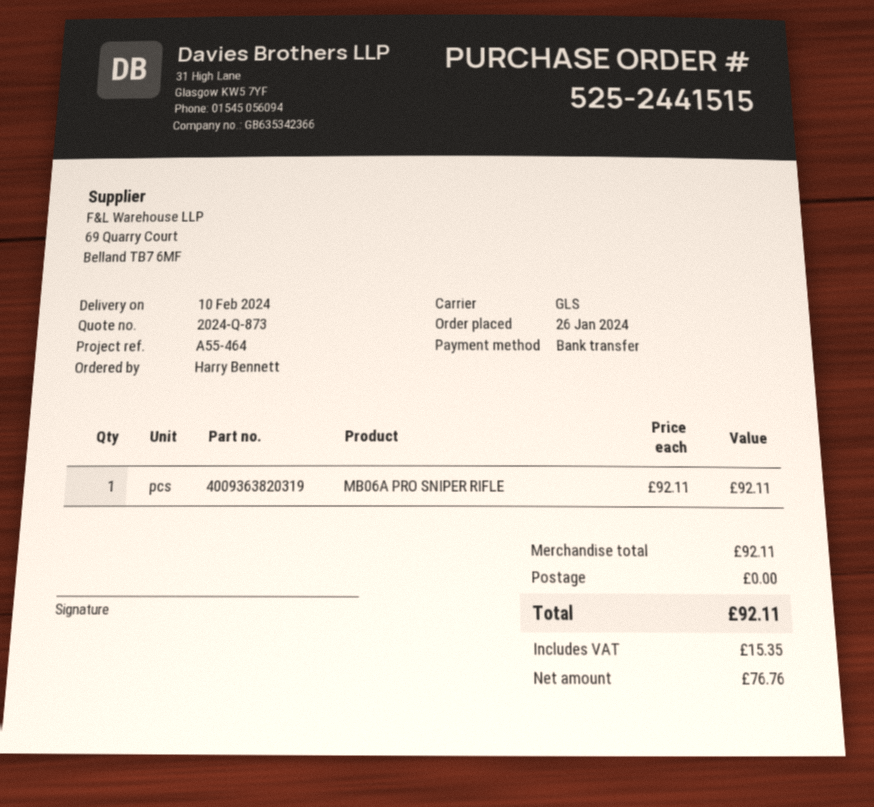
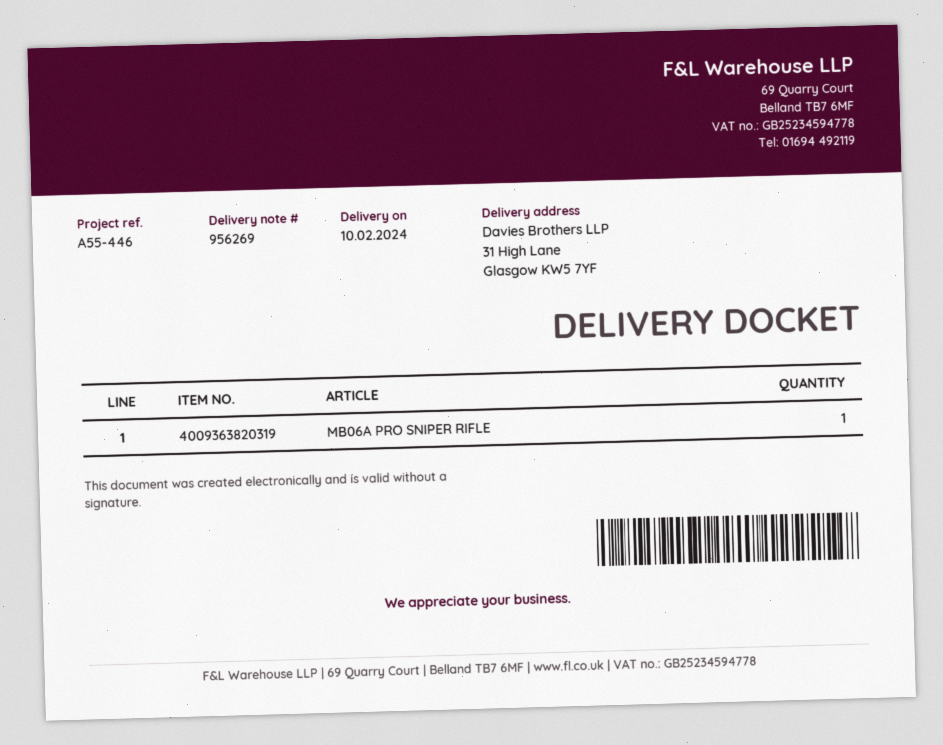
reference: A55-464 -> A55-446

